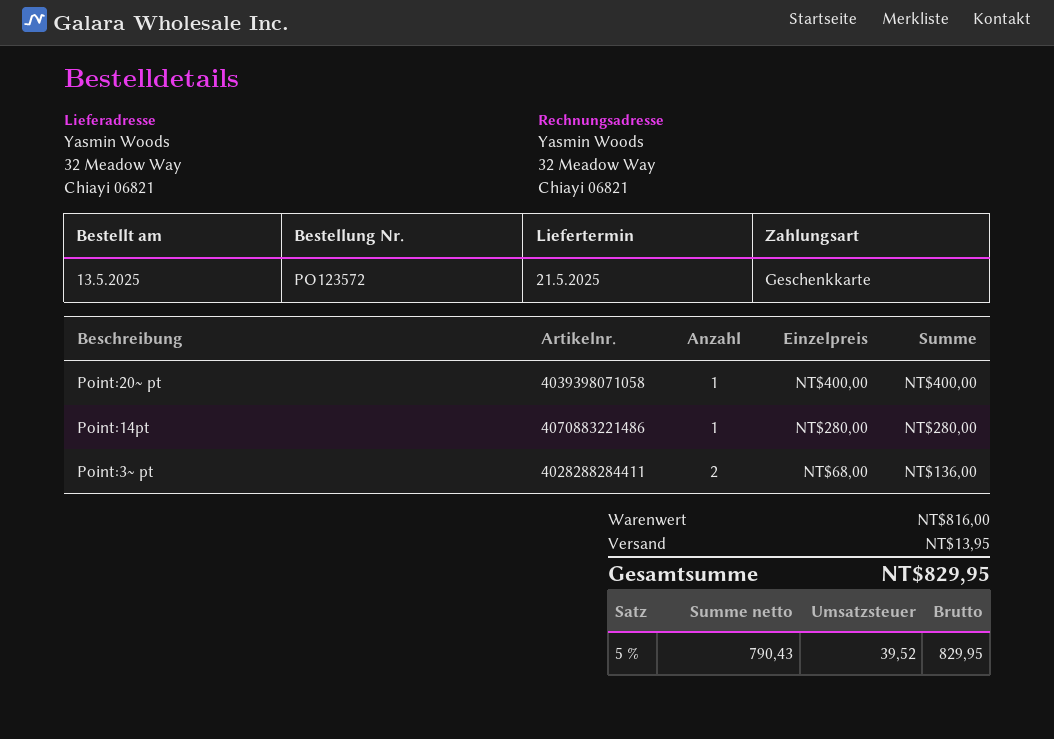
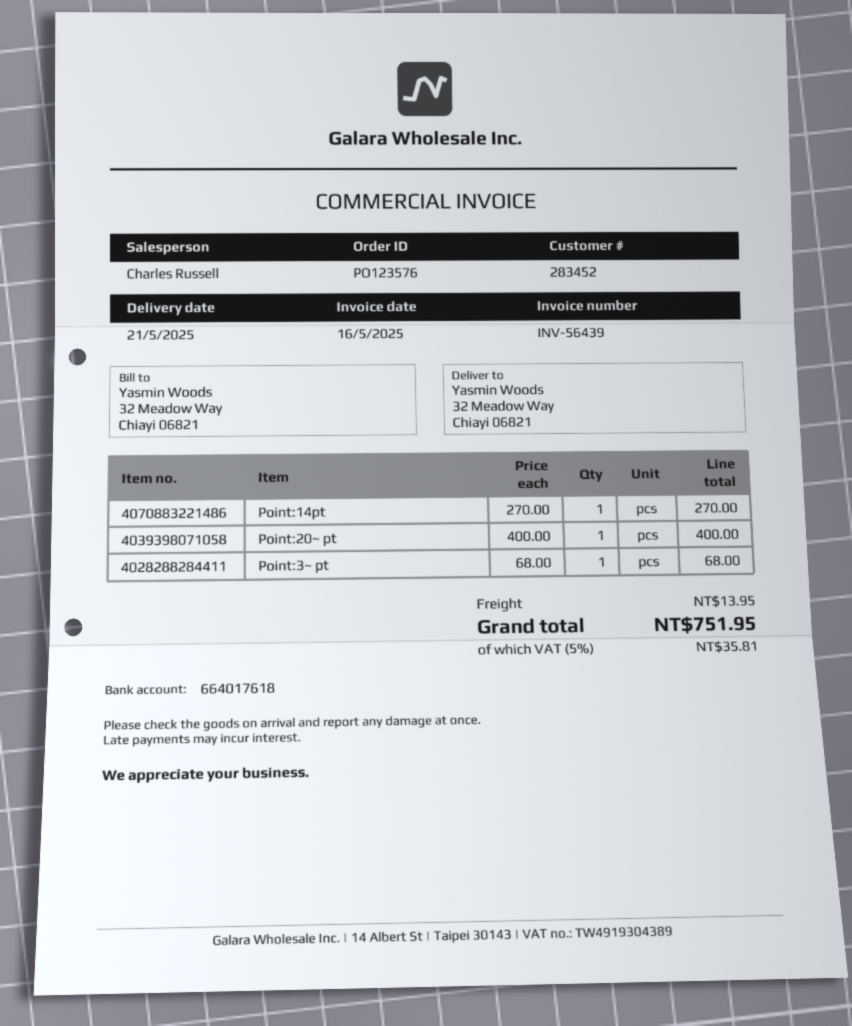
order number: PO123572 -> PO123576
Point:14pt: 1 x 280.00 = 280.00 -> 1 x 270.00 = 270.00
Point:3~ pt: 2 x 68.00 = 136.00 -> 1 x 68.00 = 68.00
tax: 5% = 39.52 -> 5% = 35.81
total: 829.95 -> 751.95

